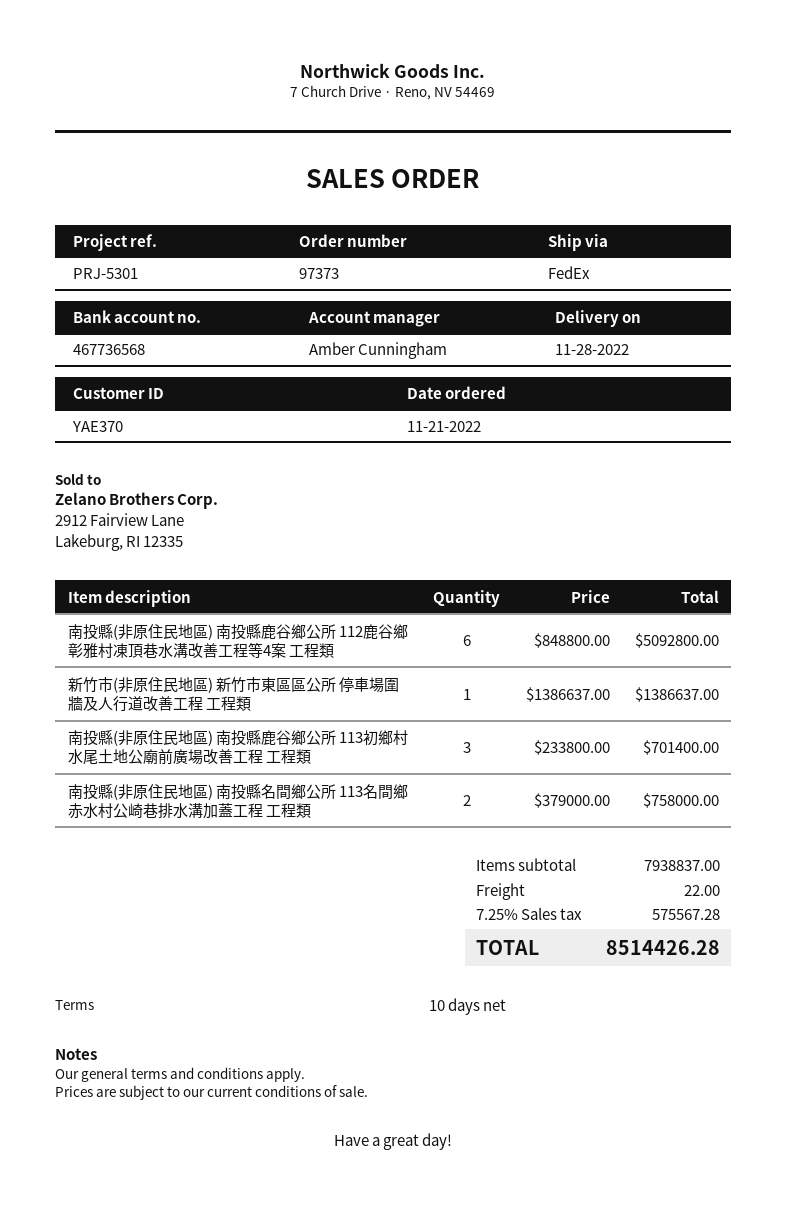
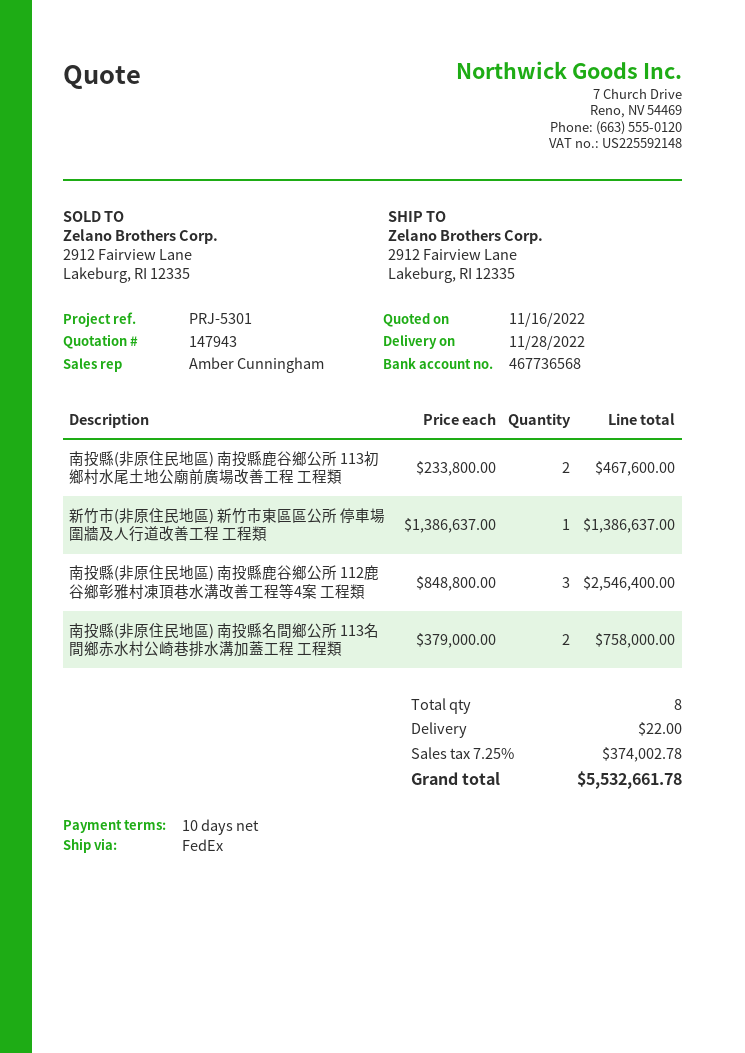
南投縣(非原住民地區) 南投縣鹿谷鄉公所 112鹿谷鄉彰雅村凍頂巷水溝改善工程等4案 工程類: 6 x 848800.00 = 5092800.00 -> 3 x 848800.00 = 2546400.00
南投縣(非原住民地區) 南投縣鹿谷鄉公所 113初鄉村水尾土地公廟前廣場改善工程 工程類: 3 x 233800.00 = 701400.00 -> 2 x 233800.00 = 467600.00
tax: 7.25% = 575567.28 -> 7.25% = 374002.78
total: 8514426.28 -> 5532661.78

